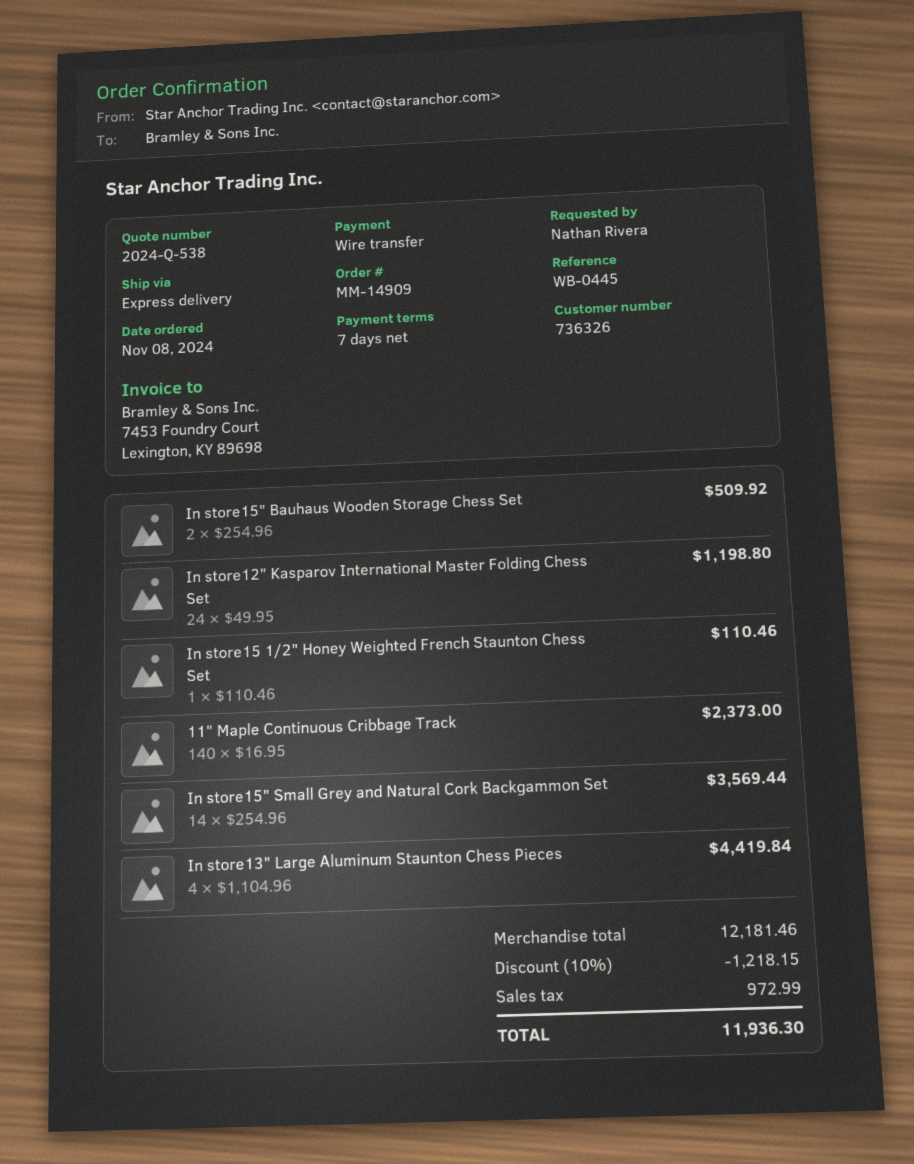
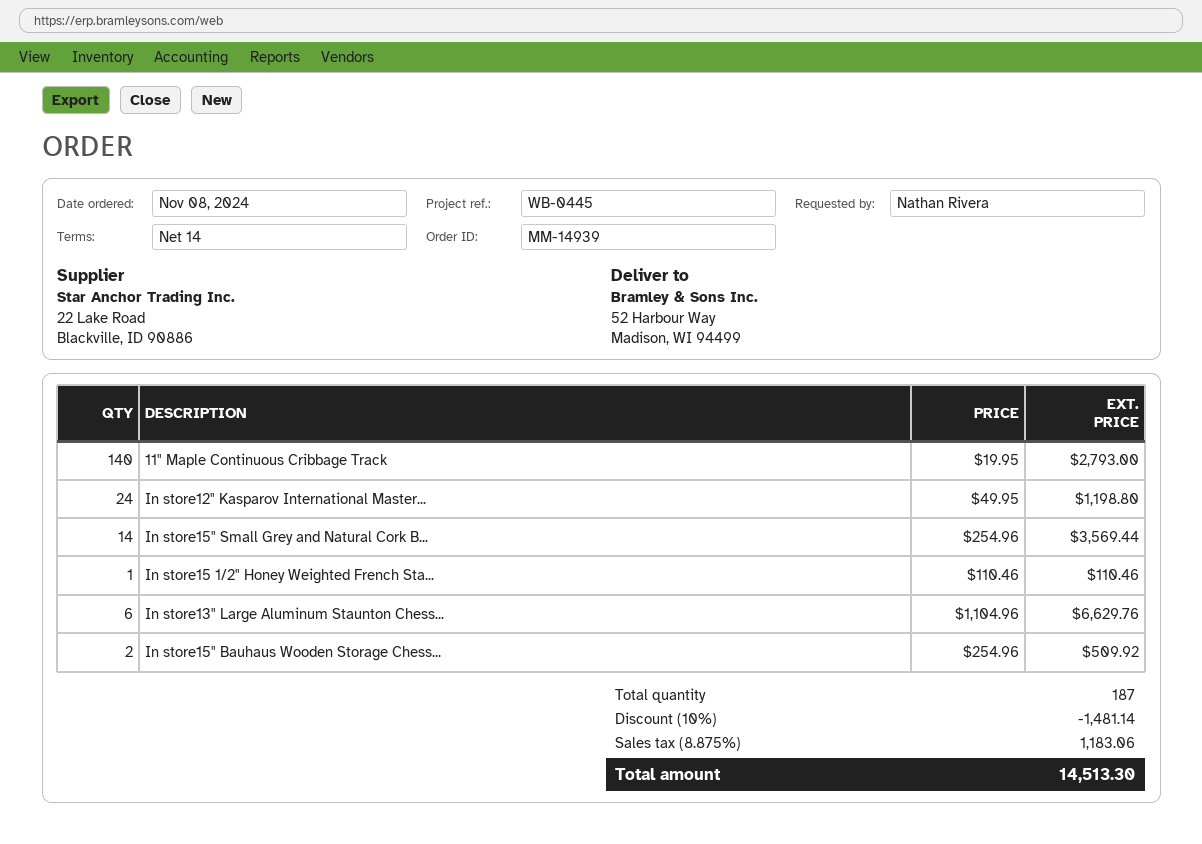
order number: MM-14909 -> MM-14939
payment terms: 7 days -> 14 days
11" Maple Continuous Cribbage Track: 140 x 16.95 = 2373.00 -> 140 x 19.95 = 2793.00
In store13" Large Aluminum Staunton Chess Pieces: 4 x 1104.96 = 4419.84 -> 6 x 1104.96 = 6629.76
discount: 10% = 1218.15 -> 10% = 1481.14
tax: 972.99 -> 1183.06
total: 11936.30 -> 14513.30

